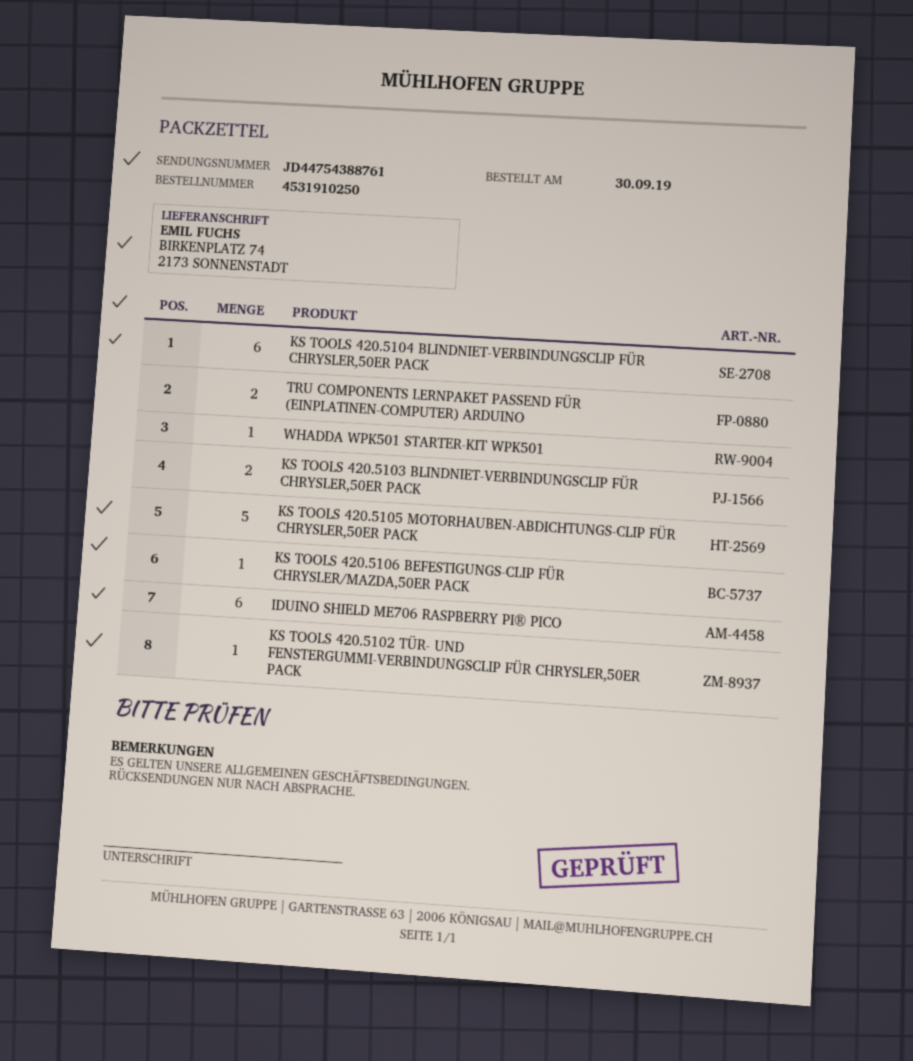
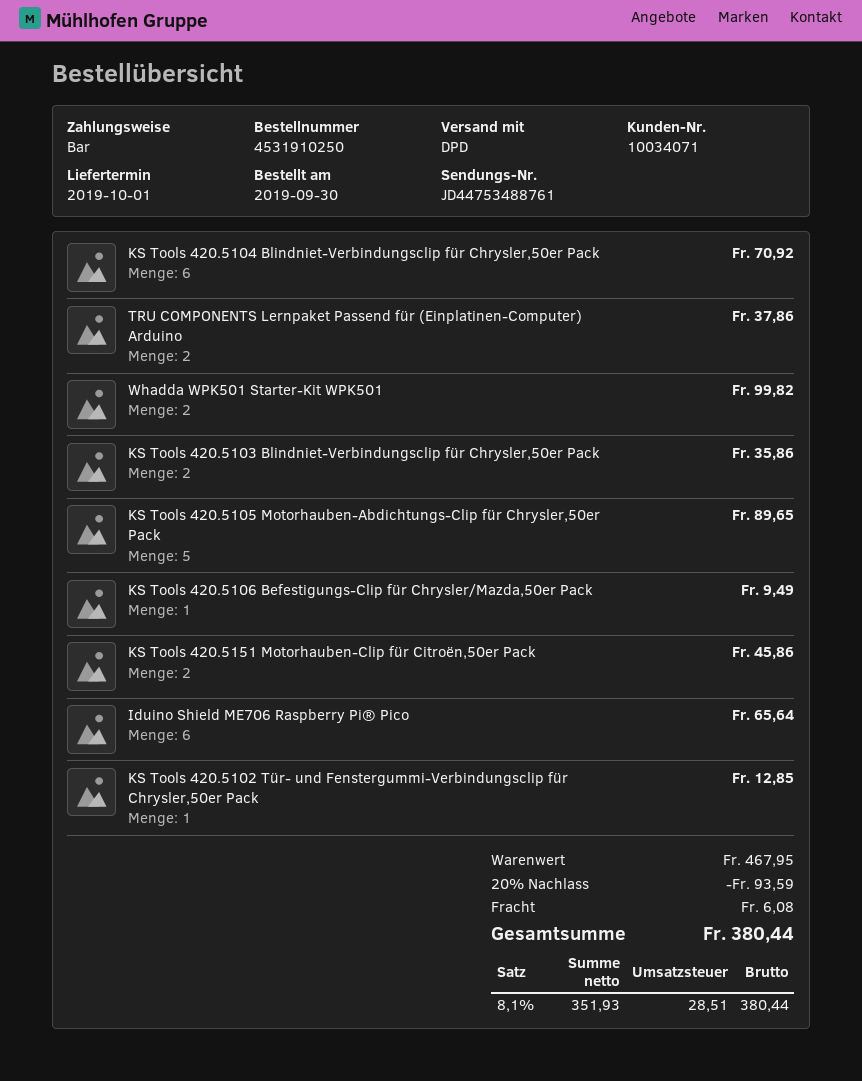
tracking number: JD44754388761 -> JD44753488761
WHADDA WPK501 STARTER-KIT WPK501: 1 -> 2
KS Tools 420.5151 Motorhauben-Clip für Citroën,50er Pack: none -> 2

